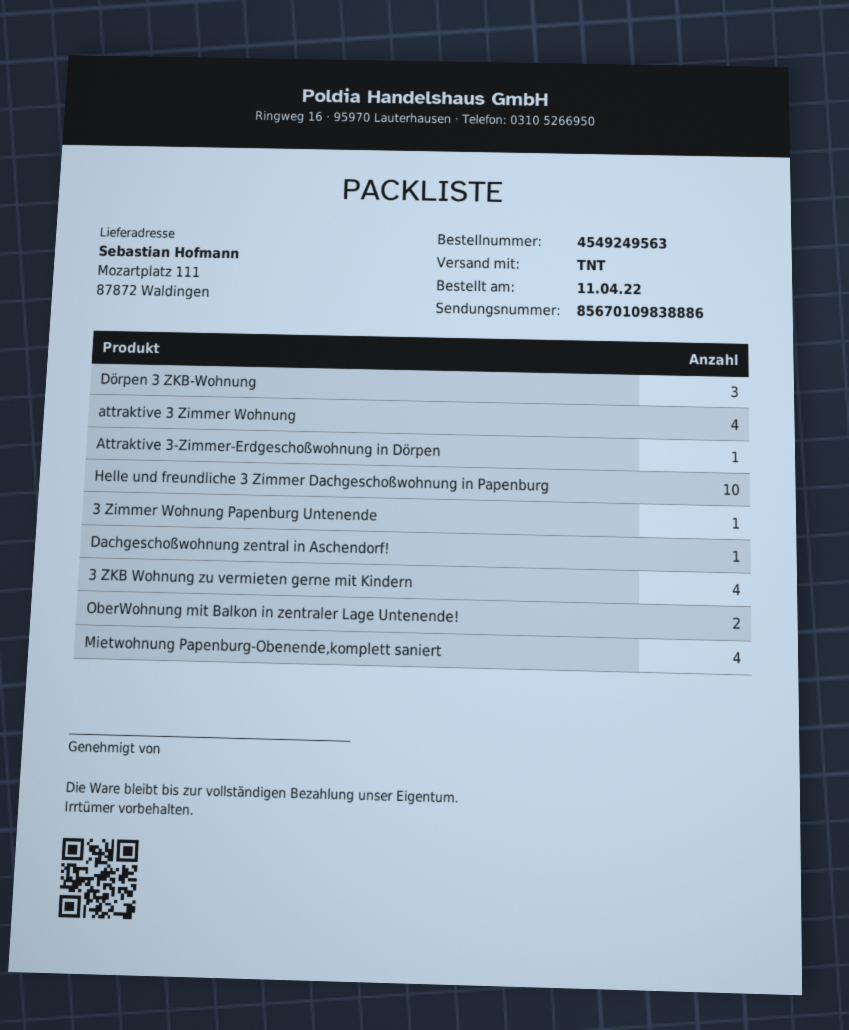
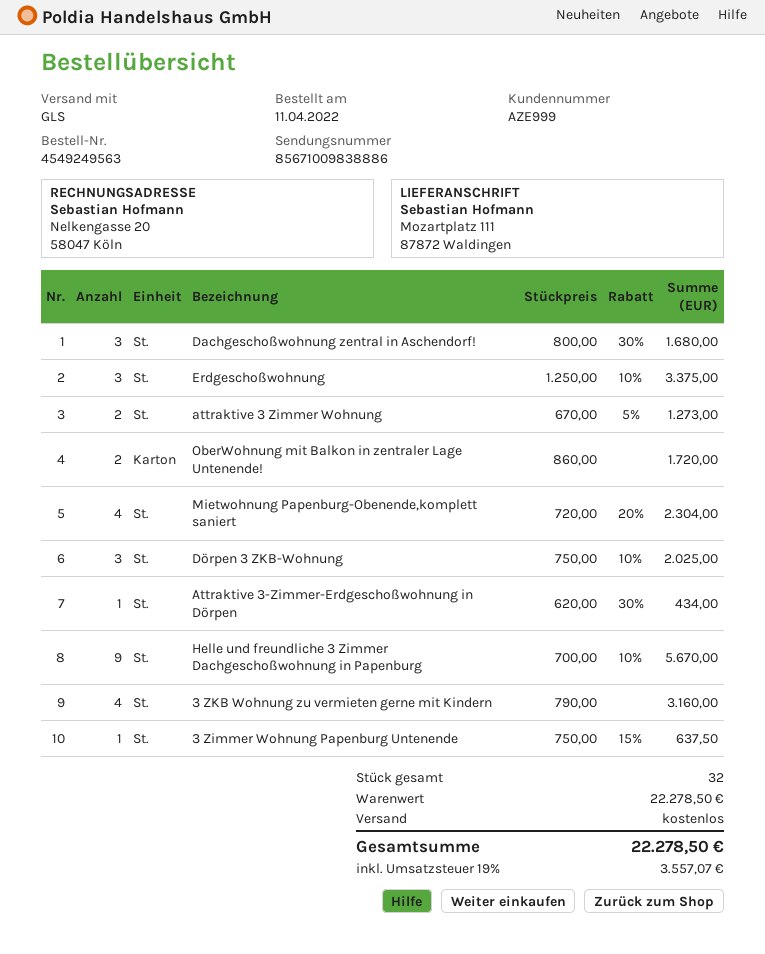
shipping method: TNT -> GLS
tracking number: 85670109838886 -> 85671009838886
attraktive 3 Zimmer Wohnung: 4 -> 2
Helle und freundliche 3 Zimmer Dachgeschoßwohnung in Papenburg: 10 -> 9
Dachgeschoßwohnung zentral in Aschendorf!: 1 -> 3
Erdgeschoßwohnung: none -> 3

